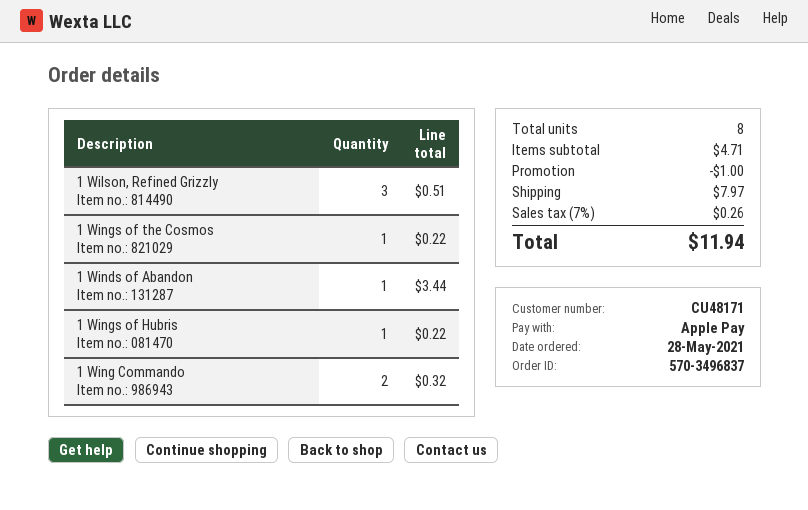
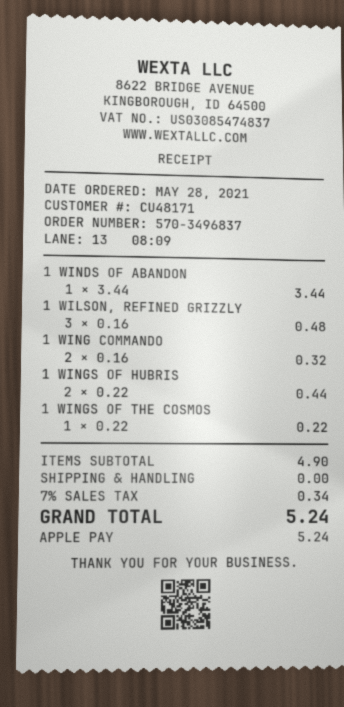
1 Wilson, Refined Grizzly: 3 for 0.51 -> 3 for 0.48
1 Wings of Hubris: 1 for 0.22 -> 2 for 0.44
subtotal: 4.71 -> 4.90
discount: 1.00 -> none
shipping: 7.97 -> 0.00
tax: 7% = 0.26 -> 7% = 0.34
total: 11.94 -> 5.24

